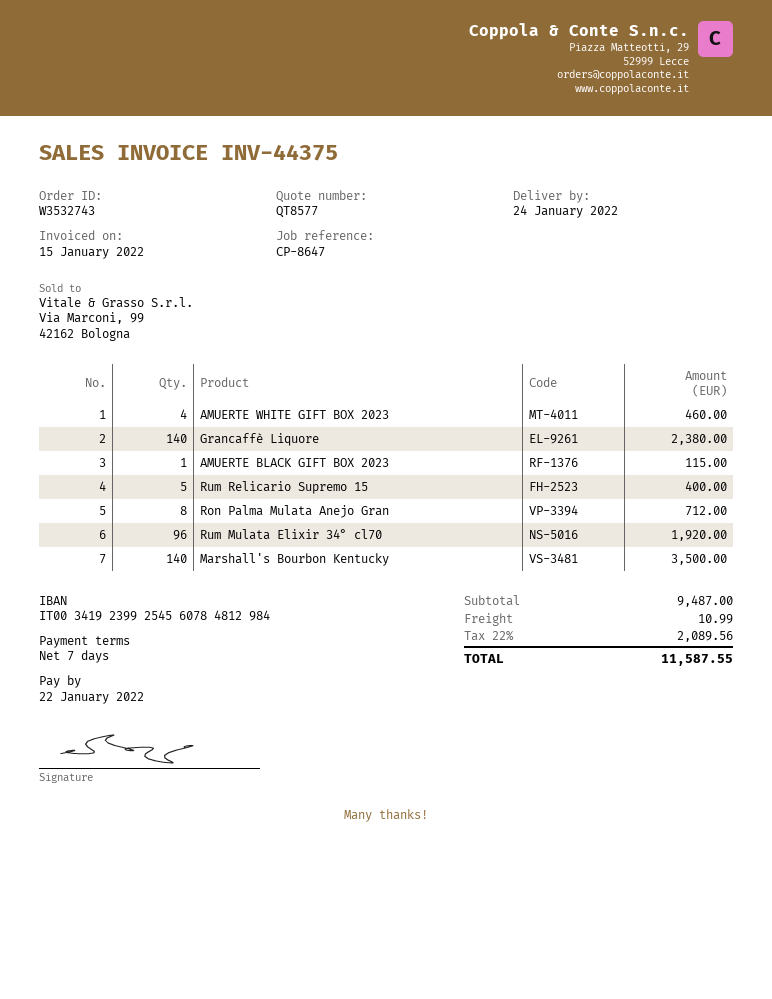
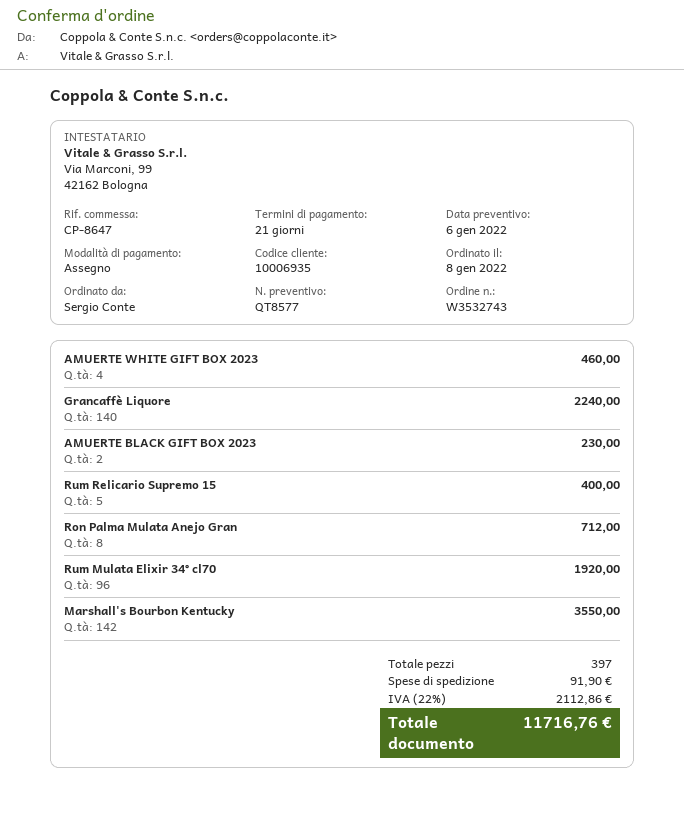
payment terms: 7 days -> 21 days
Grancaffè Liquore: 140 for 2380.00 -> 140 for 2240.00
AMUERTE BLACK GIFT BOX 2023: 1 for 115.00 -> 2 for 230.00
Marshall's Bourbon Kentucky: 140 for 3500.00 -> 142 for 3550.00
shipping: 10.99 -> 91.90
tax: 22% = 2089.56 -> 22% = 2112.86
total: 11587.55 -> 11716.76

